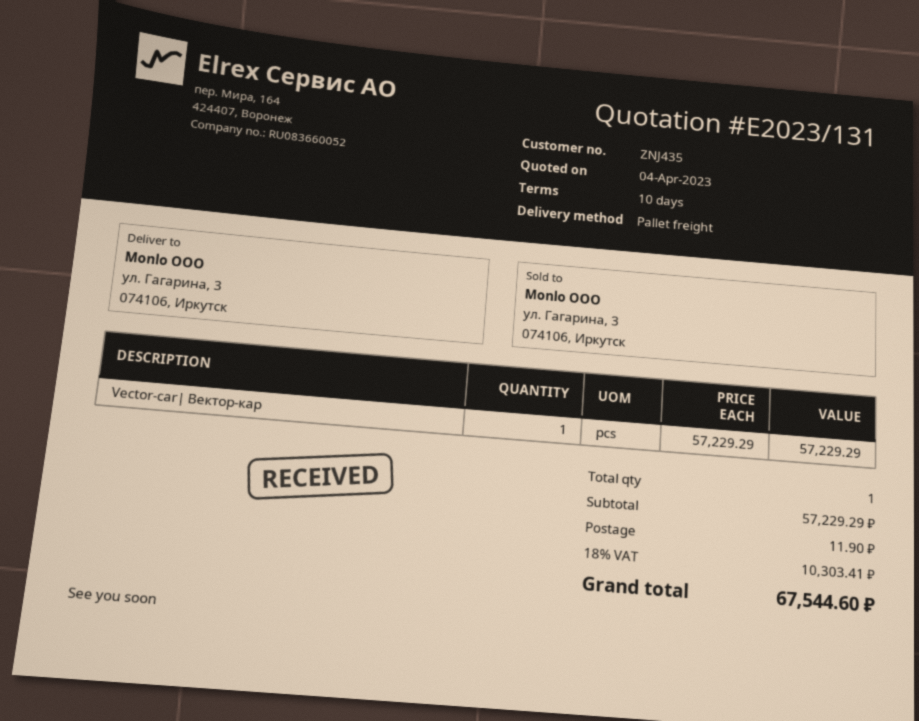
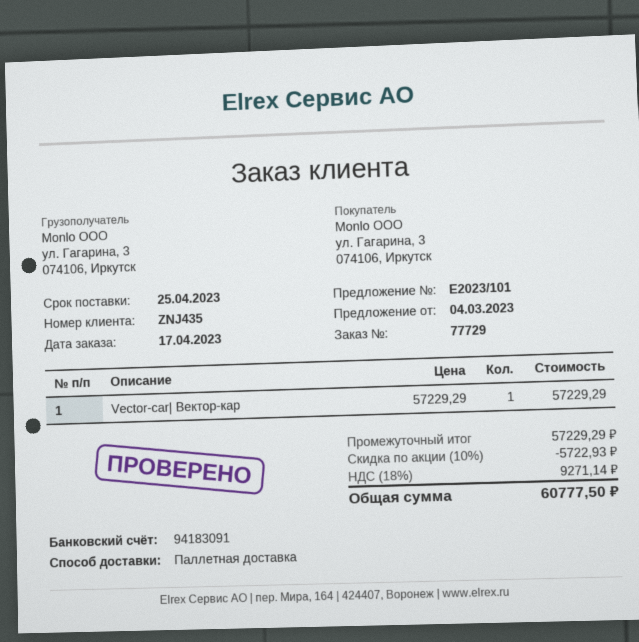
quote number: E2023/131 -> E2023/101
quote date: 2023-04-04 -> 2023-03-04
discount: none -> 10% = 5722.93
shipping: 11.90 -> none
tax: 18% = 10303.41 -> 18% = 9271.14
total: 67544.60 -> 60777.50

